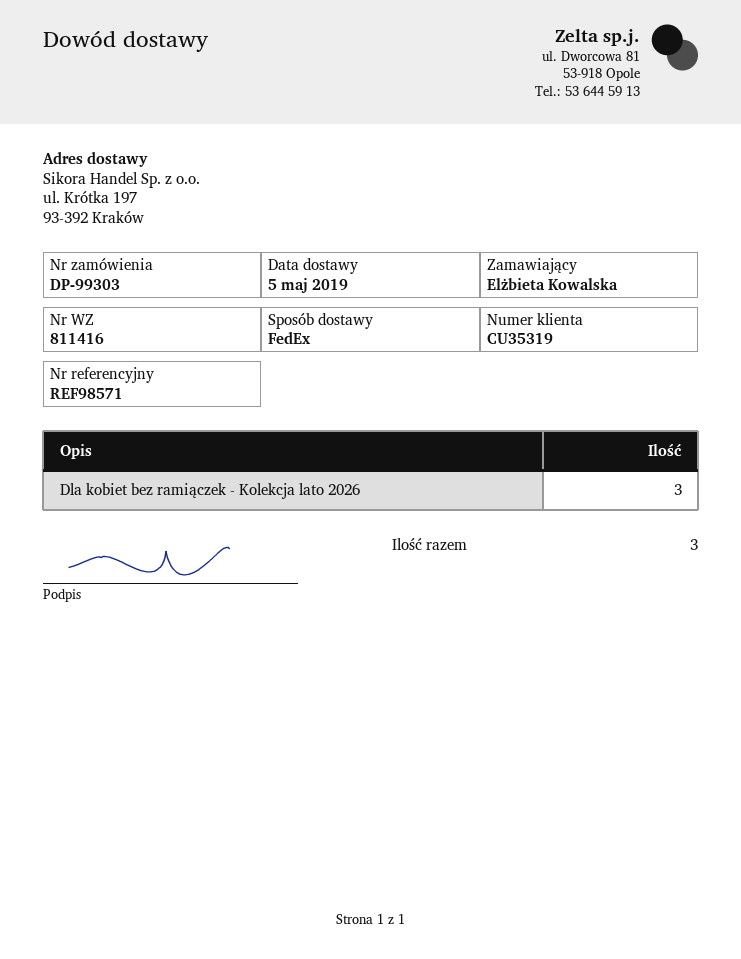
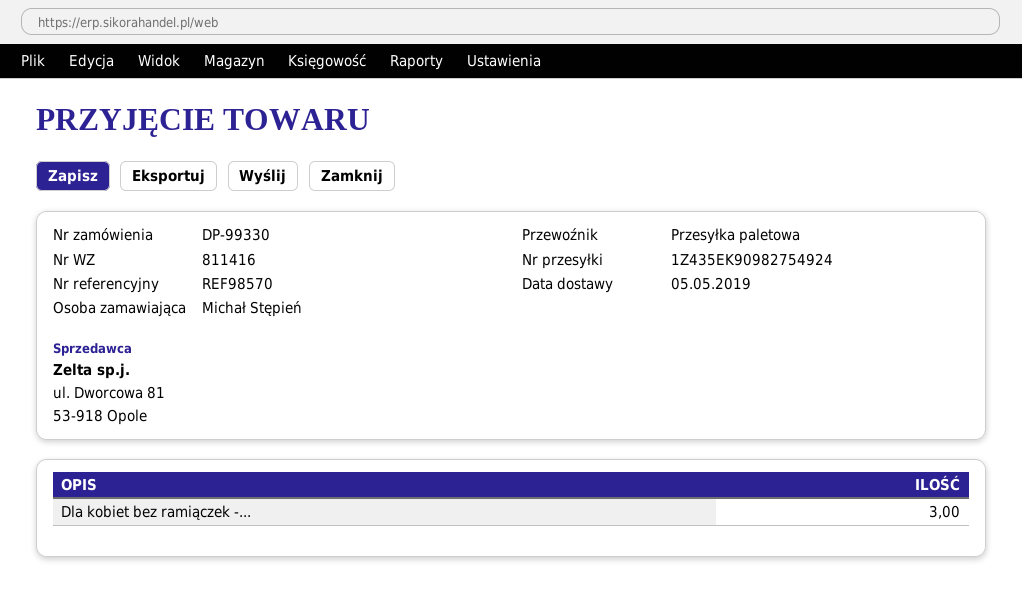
order number: DP-99303 -> DP-99330
reference: REF98571 -> REF98570
ordered by: Elżbieta Kowalska -> Michał Stępień
shipping method: FedEx -> pallet freight

